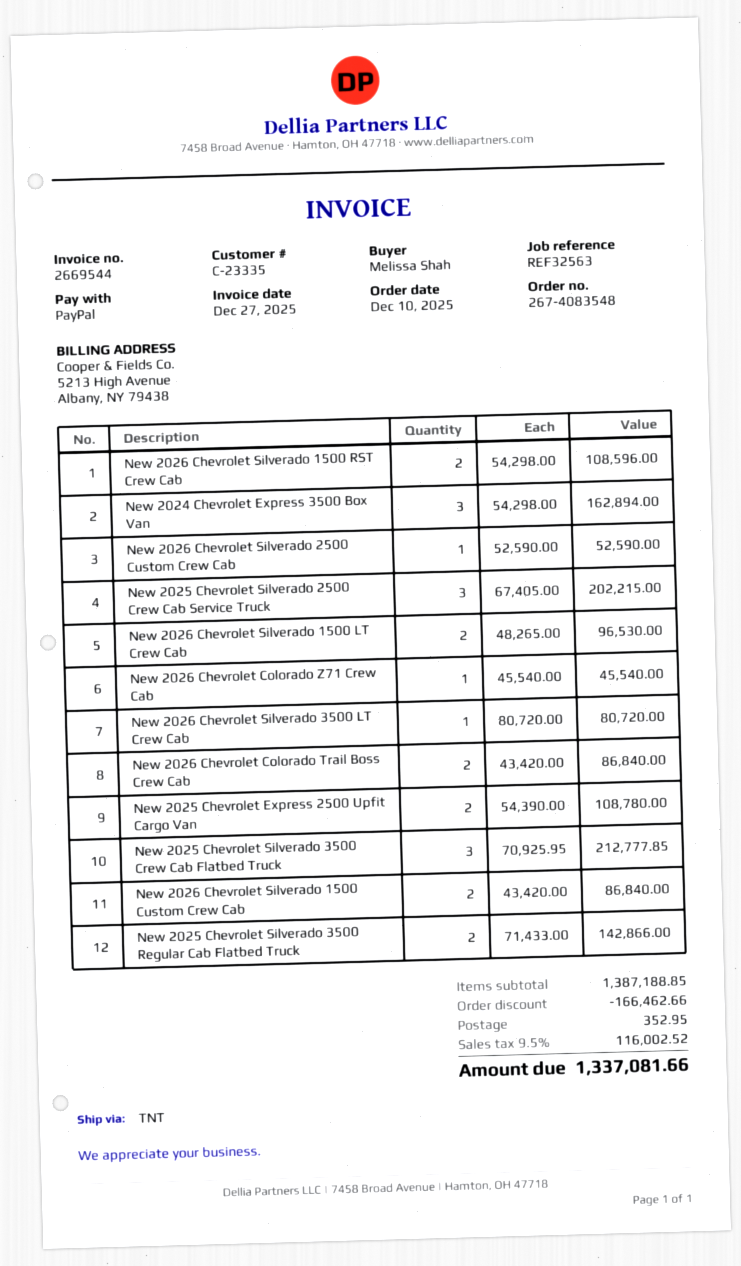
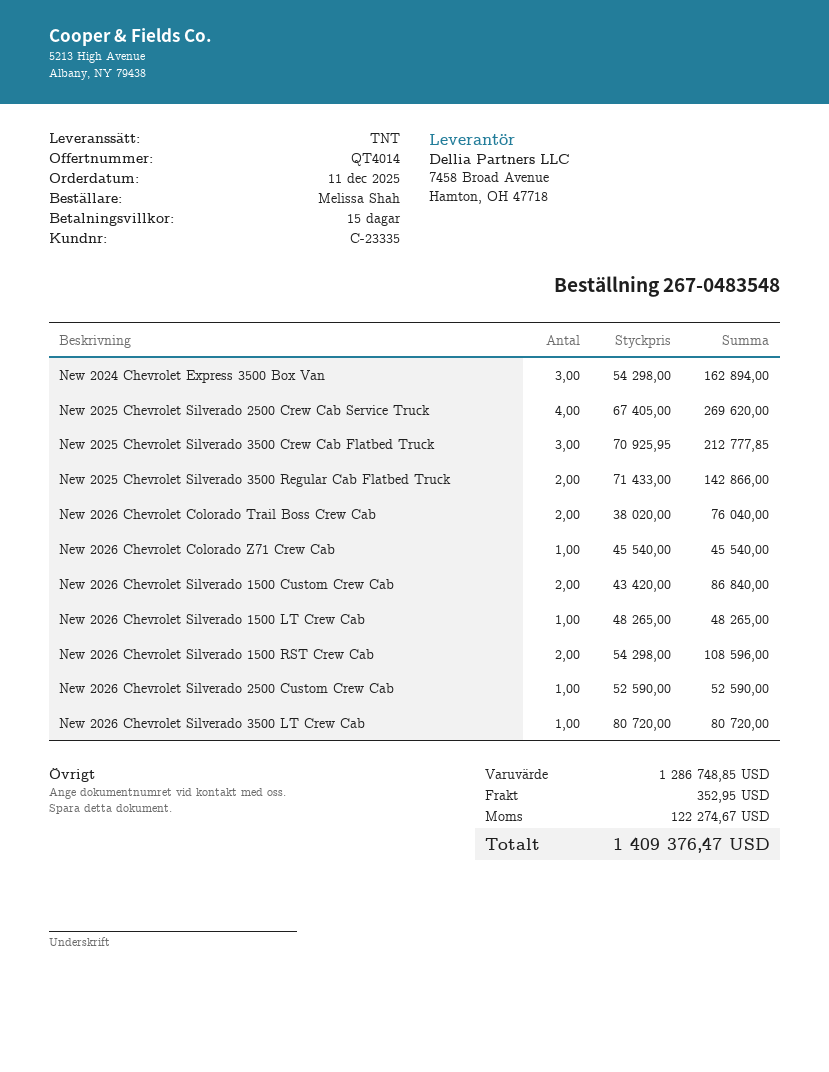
order number: 267-4083548 -> 267-0483548
order date: 2025-12-10 -> 2025-12-11
New 2025 Chevrolet Silverado 2500 Crew Cab Service Truck: 3 x 67405.00 = 202215.00 -> 4 x 67405.00 = 269620.00
New 2026 Chevrolet Silverado 1500 LT Crew Cab: 2 x 48265.00 = 96530.00 -> 1 x 48265.00 = 48265.00
New 2026 Chevrolet Colorado Trail Boss Crew Cab: 2 x 43420.00 = 86840.00 -> 2 x 38020.00 = 76040.00
New 2025 Chevrolet Express 2500 Upfit Cargo Van: 2 x 54390.00 = 108780.00 -> none
subtotal: 1387188.85 -> 1286748.85
discount: 166462.66 -> none
tax: 116002.52 -> 122274.67
total: 1337081.66 -> 1409376.47

